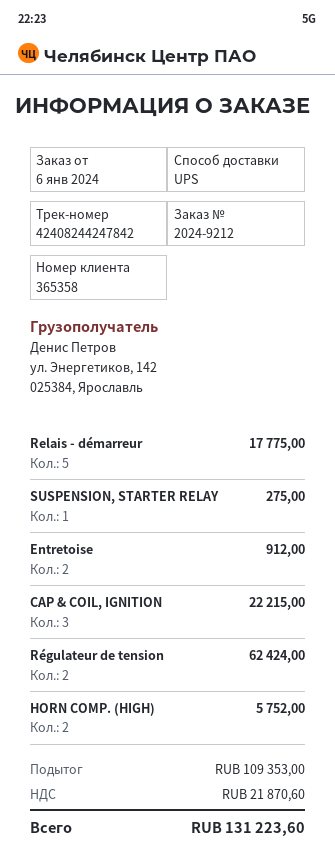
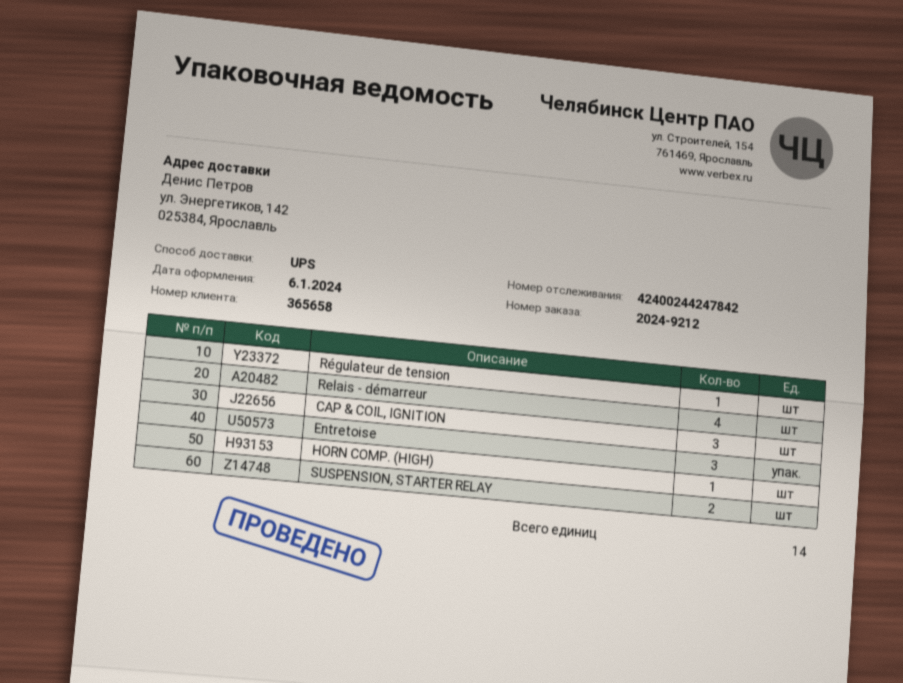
customer number: 365358 -> 365658
tracking number: 42408244247842 -> 42400244247842
Relais - démarreur: 5 -> 4
SUSPENSION, STARTER RELAY: 1 -> 2
Entretoise: 2 -> 3
Régulateur de tension: 2 -> 1
HORN COMP. (HIGH): 2 -> 1

